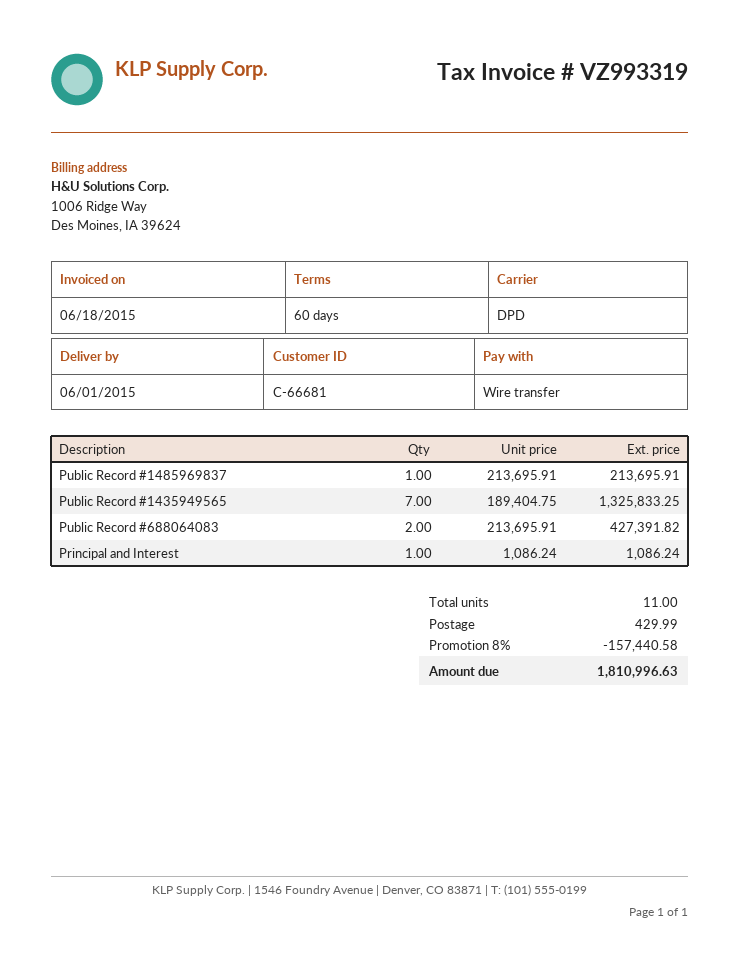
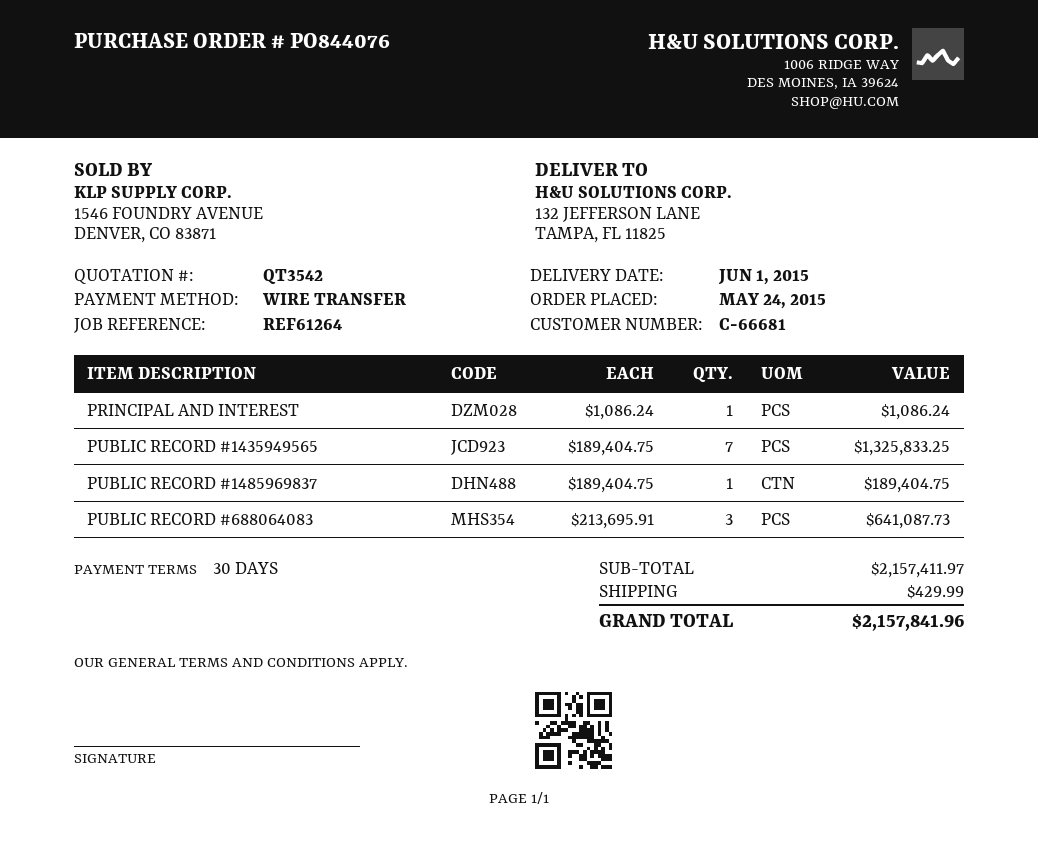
payment terms: 60 days -> 30 days
Public Record #1485969837: 1 x 213695.91 = 213695.91 -> 1 x 189404.75 = 189404.75
Public Record #688064083: 2 x 213695.91 = 427391.82 -> 3 x 213695.91 = 641087.73
discount: 8% = 157440.58 -> none
total: 1810996.63 -> 2157841.96

